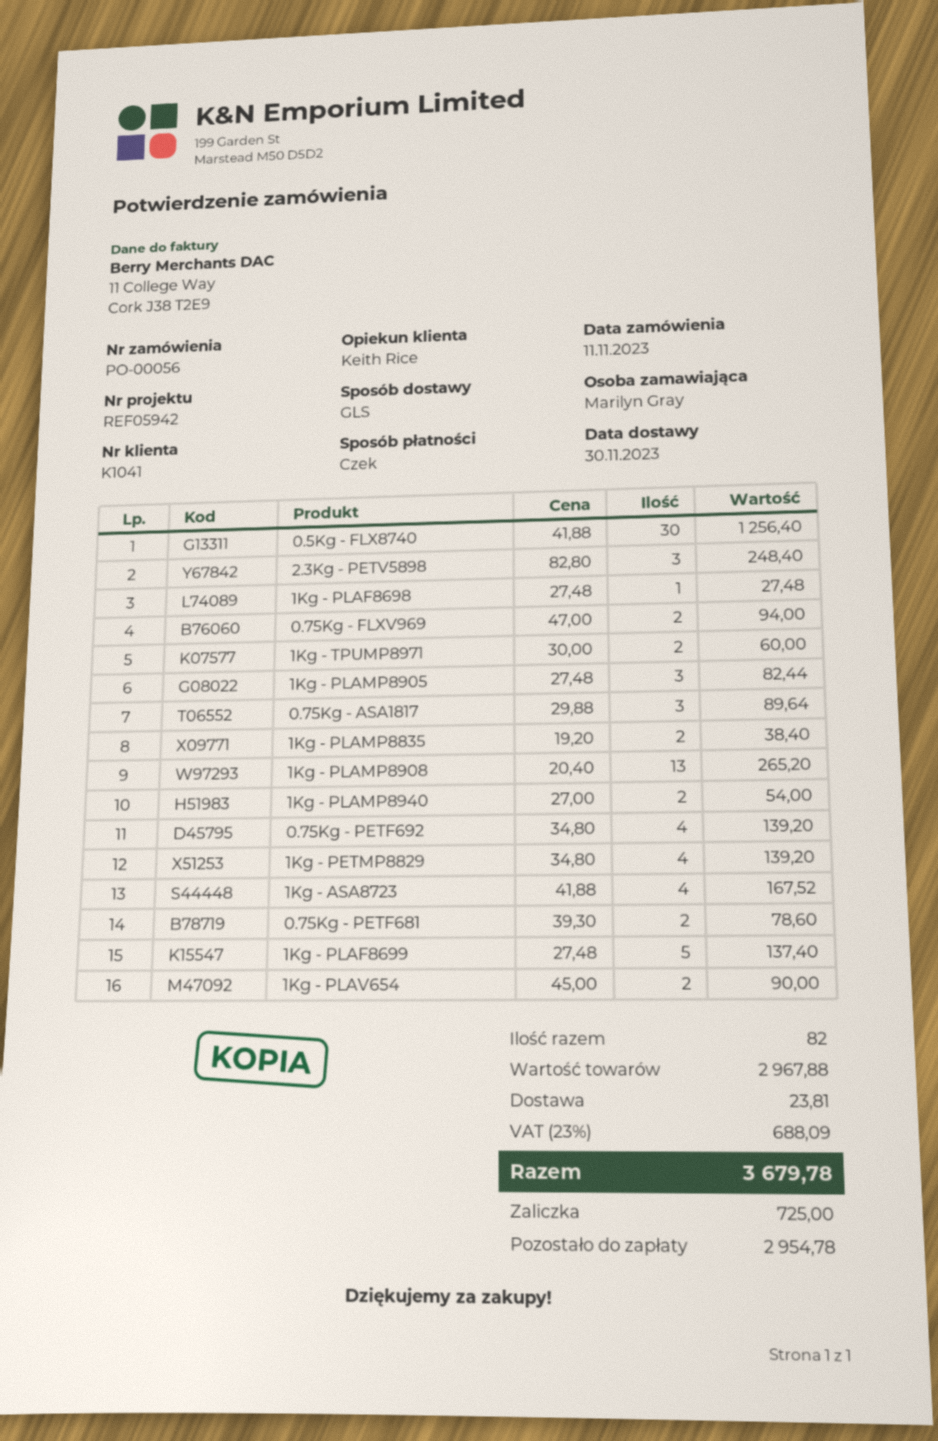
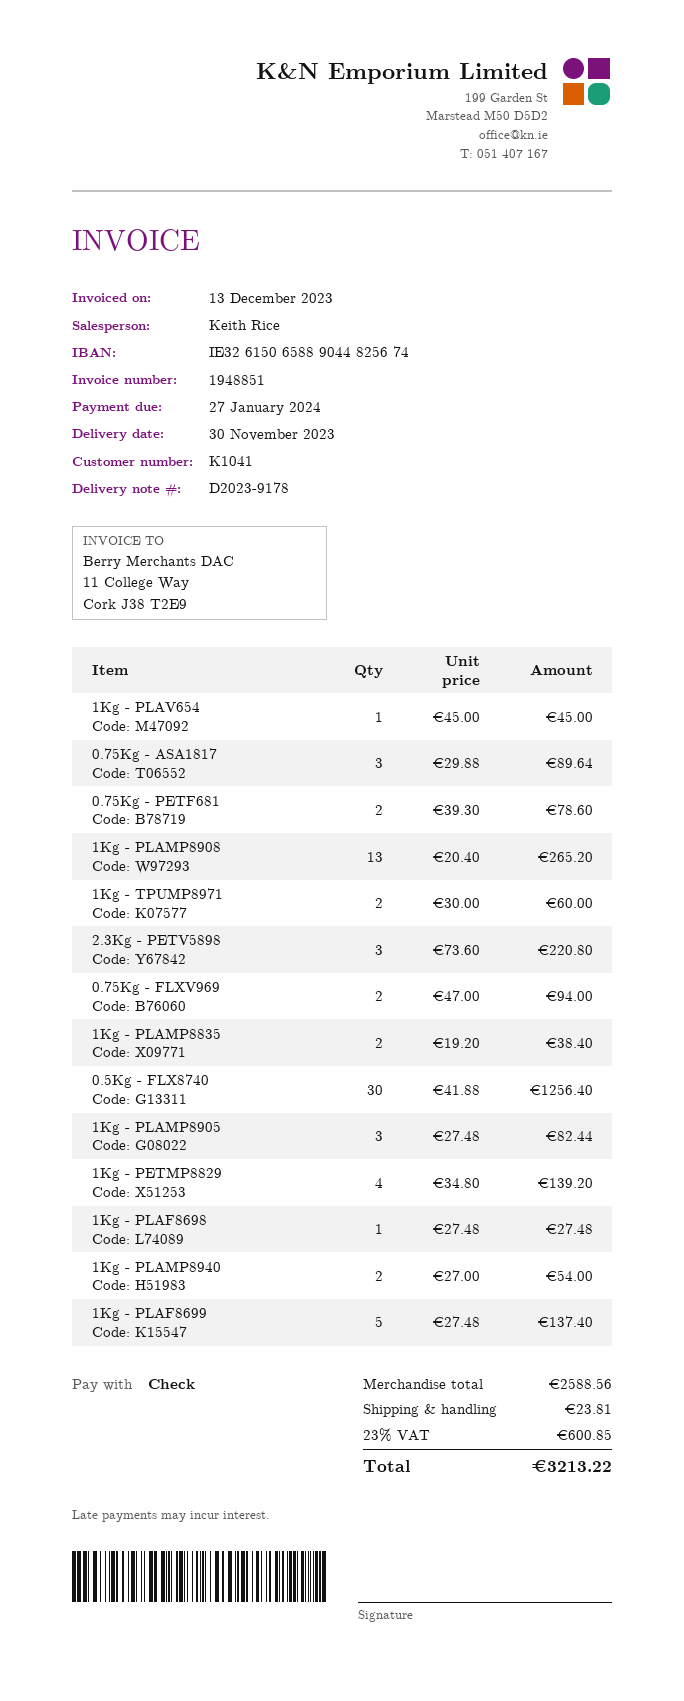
2.3Kg - PETV5898: 3 x 82.80 = 248.40 -> 3 x 73.60 = 220.80
0.75Kg - PETF692: 4 x 34.80 = 139.20 -> none
1Kg - ASA8723: 4 x 41.88 = 167.52 -> none
1Kg - PLAV654: 2 x 45.00 = 90.00 -> 1 x 45.00 = 45.00
subtotal: 2967.88 -> 2588.56
tax: 23% = 688.09 -> 23% = 600.85
total: 3679.78 -> 3213.22

